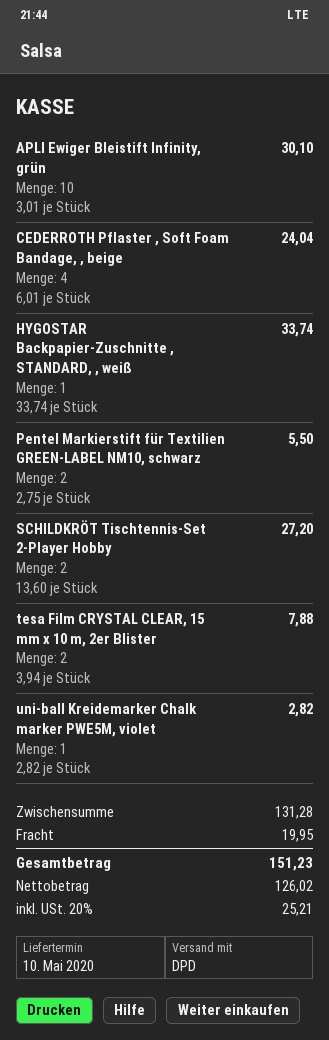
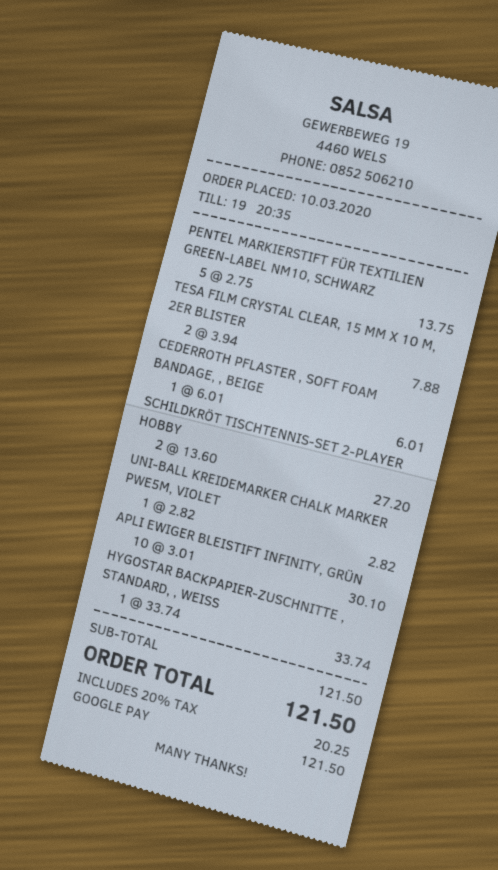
CEDERROTH Pflaster , Soft Foam Bandage, , beige: 4 x 6.01 = 24.04 -> 1 x 6.01 = 6.01
Pentel Markierstift für Textilien GREEN-LABEL NM10, schwarz: 2 x 2.75 = 5.50 -> 5 x 2.75 = 13.75
subtotal: 131.28 -> 121.50
shipping: 19.95 -> none
tax: 20% = 25.21 -> 20% = 20.25
total: 151.23 -> 121.50

